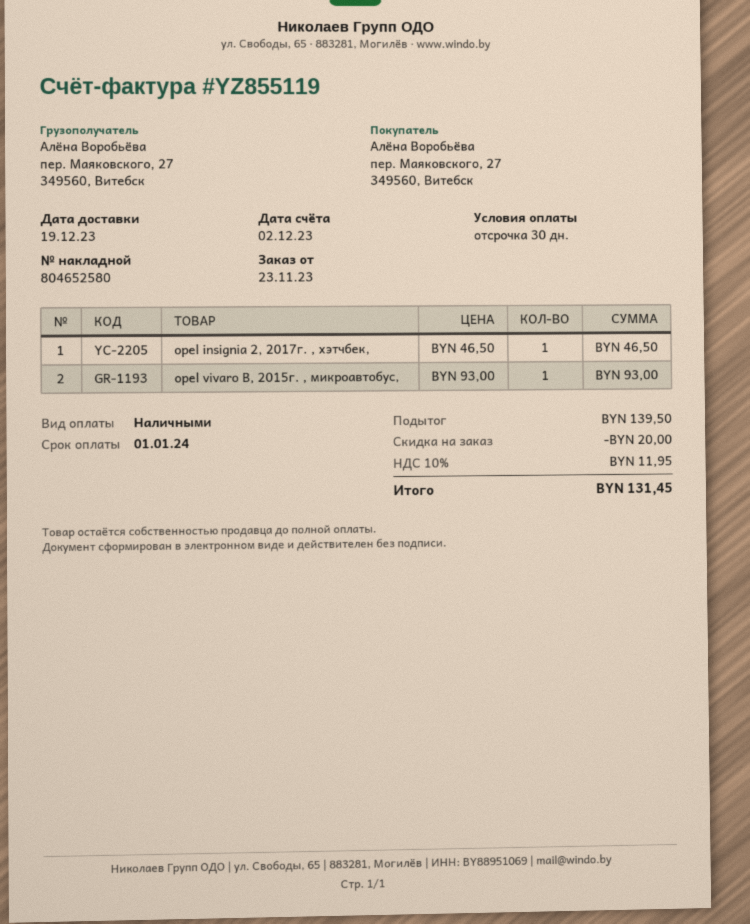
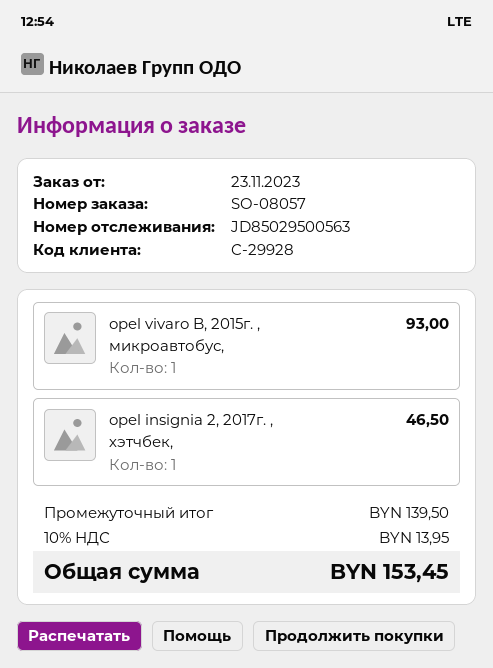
discount: 20.00 -> none
tax: 10% = 11.95 -> 10% = 13.95
total: 131.45 -> 153.45

